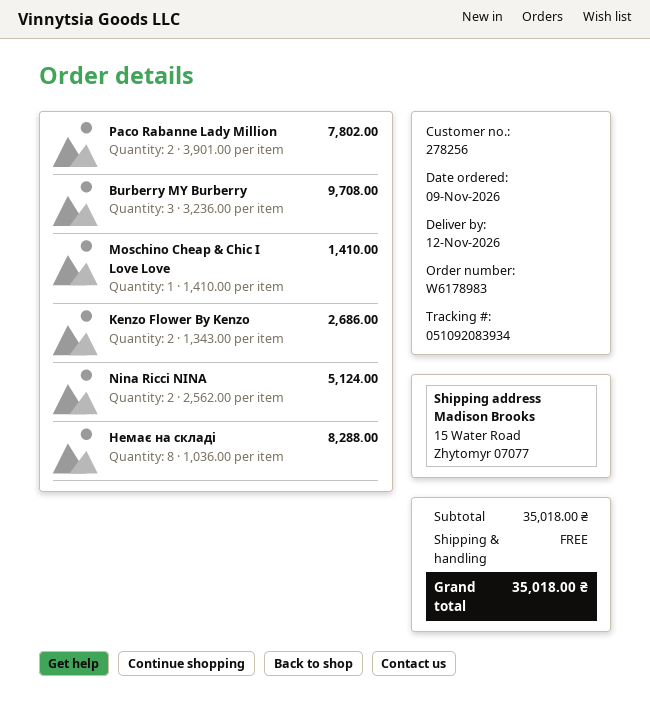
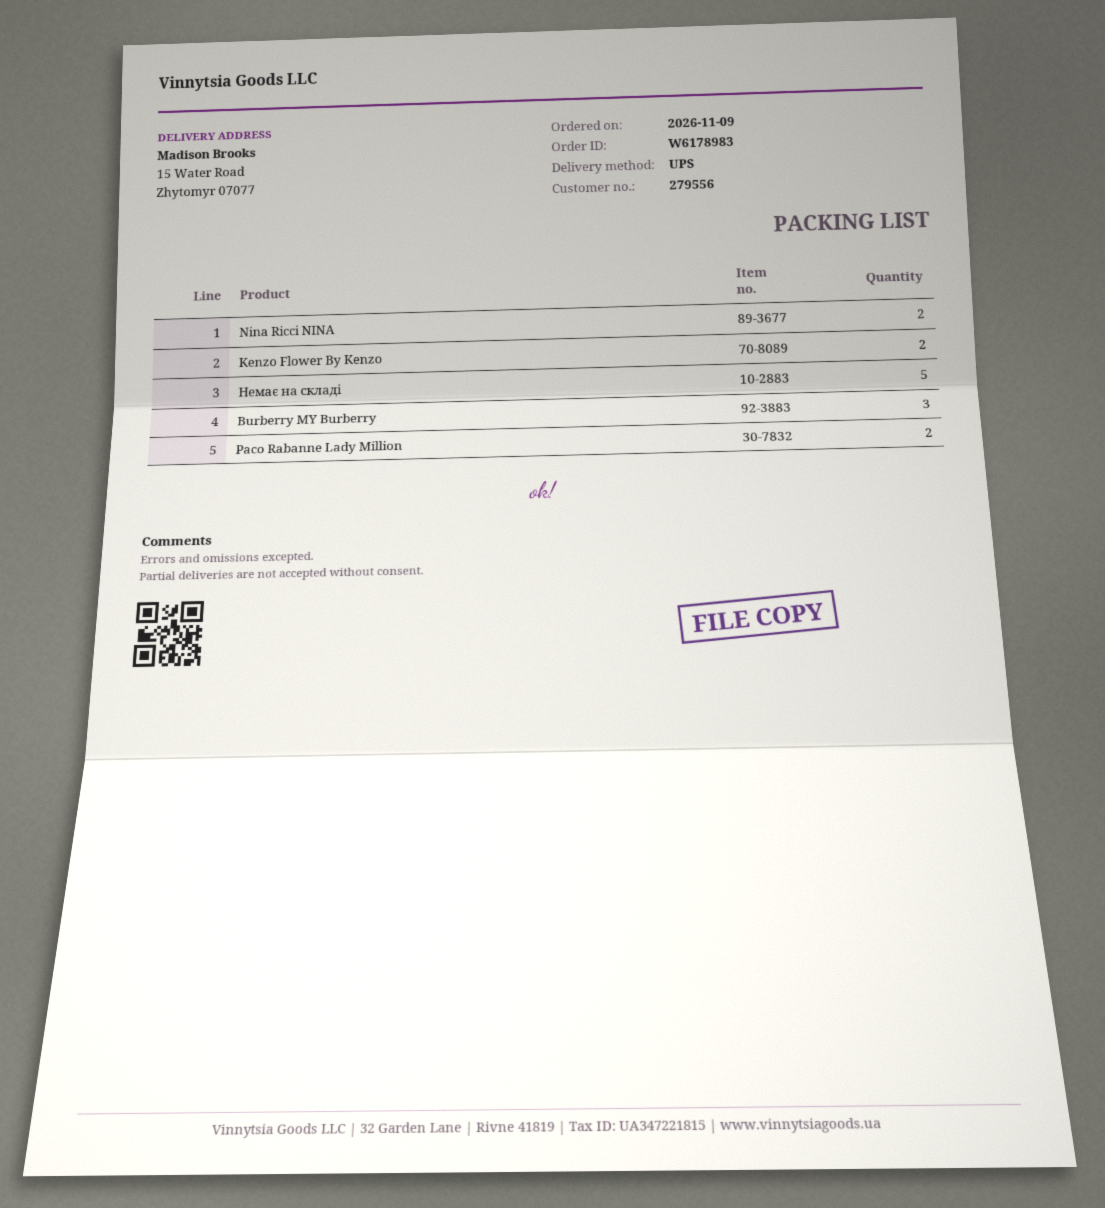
customer number: 278256 -> 279556
Moschino Cheap & Chic I Love Love: 1 -> none
Немає на складі: 8 -> 5

